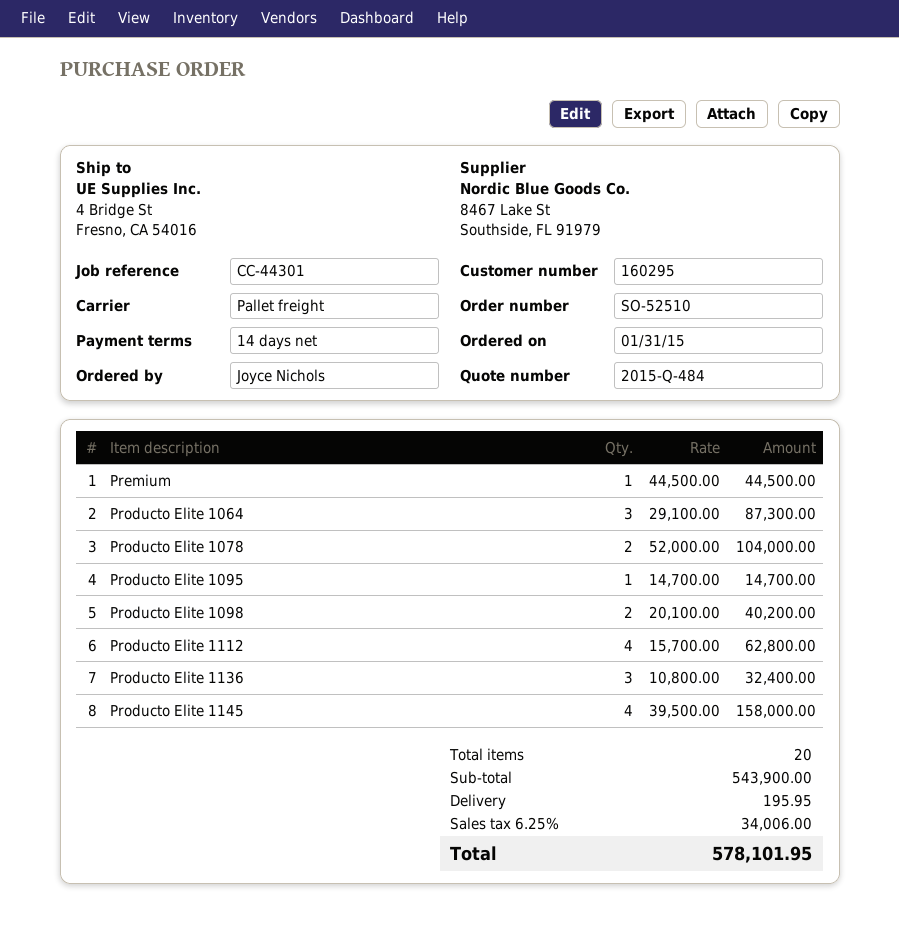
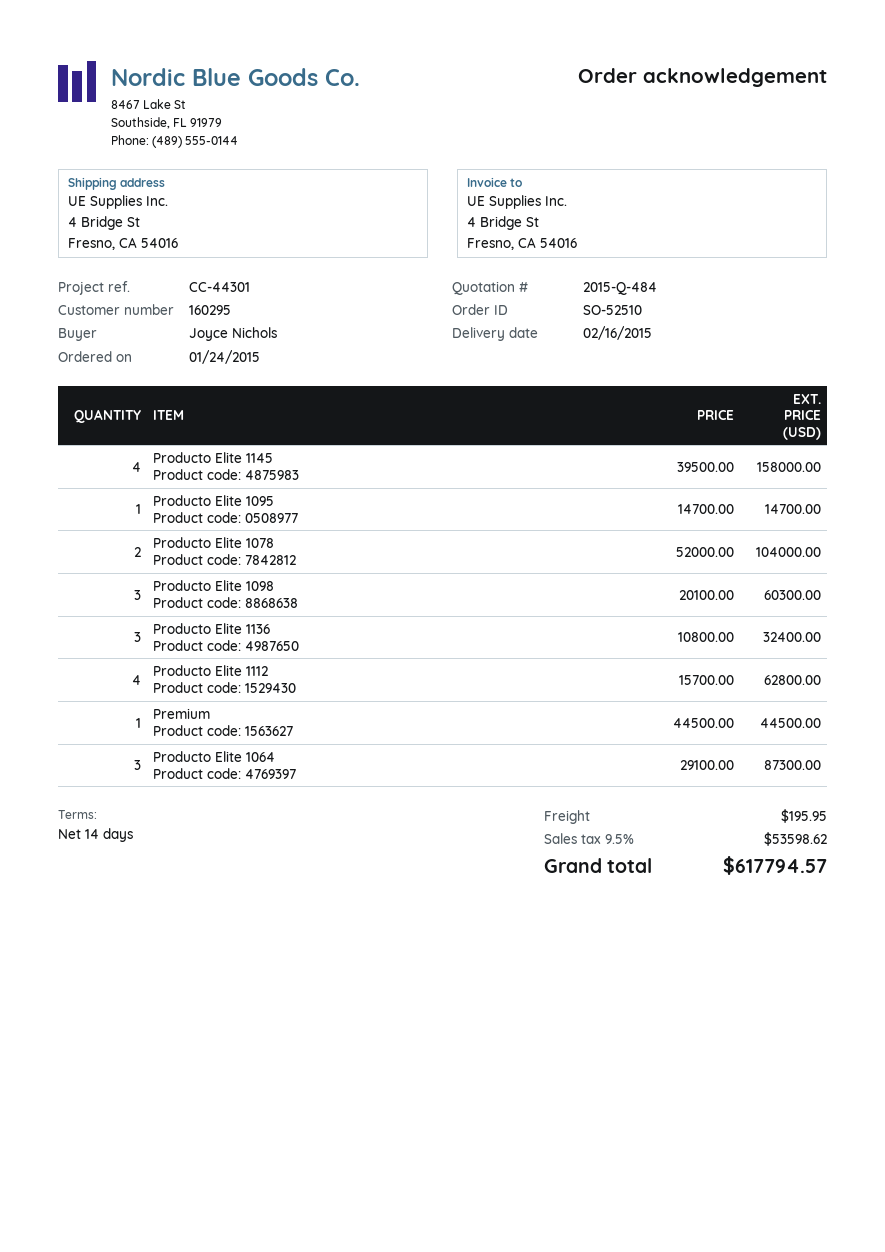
order date: 2015-01-31 -> 2015-01-24
Producto Elite 1098: 2 x 20100.00 = 40200.00 -> 3 x 20100.00 = 60300.00
tax: 6.25% = 34006.00 -> 9.5% = 53598.62
total: 578101.95 -> 617794.57

